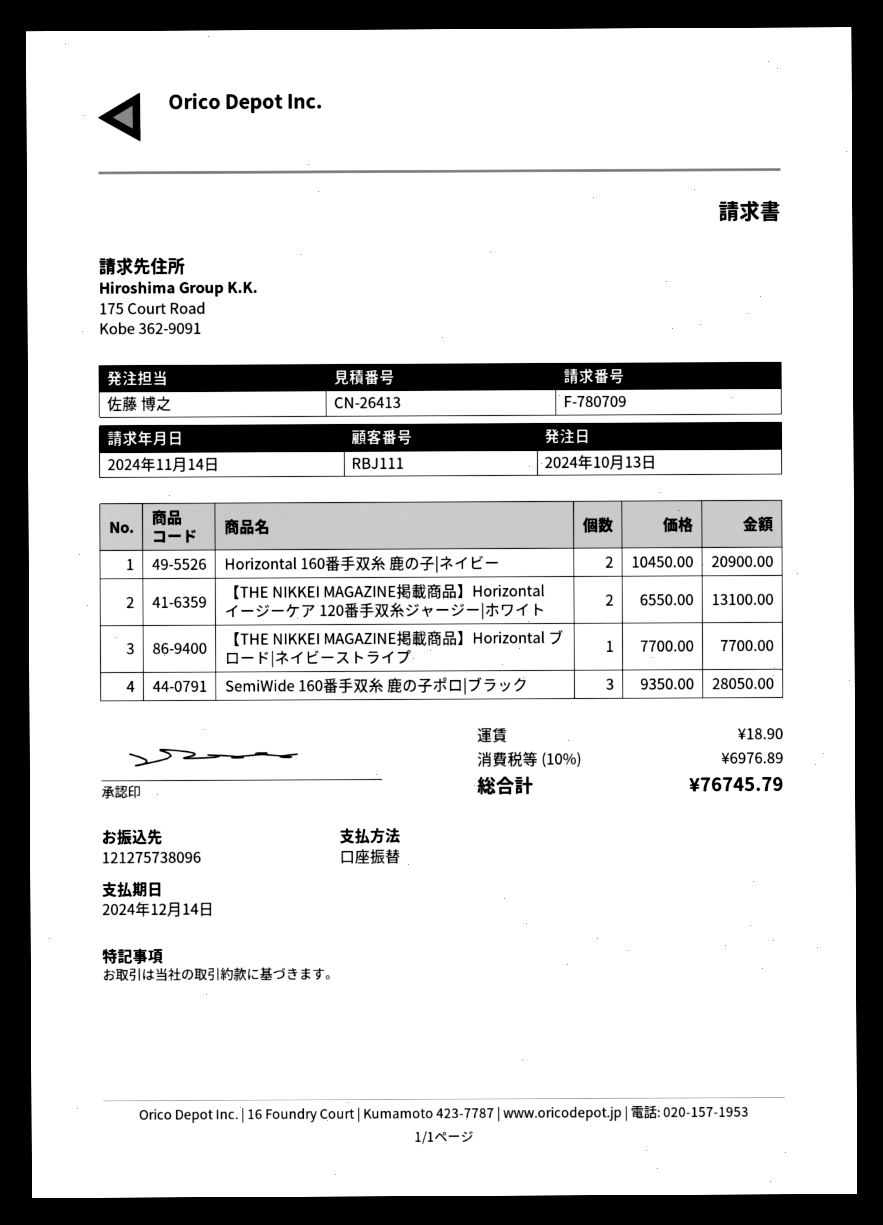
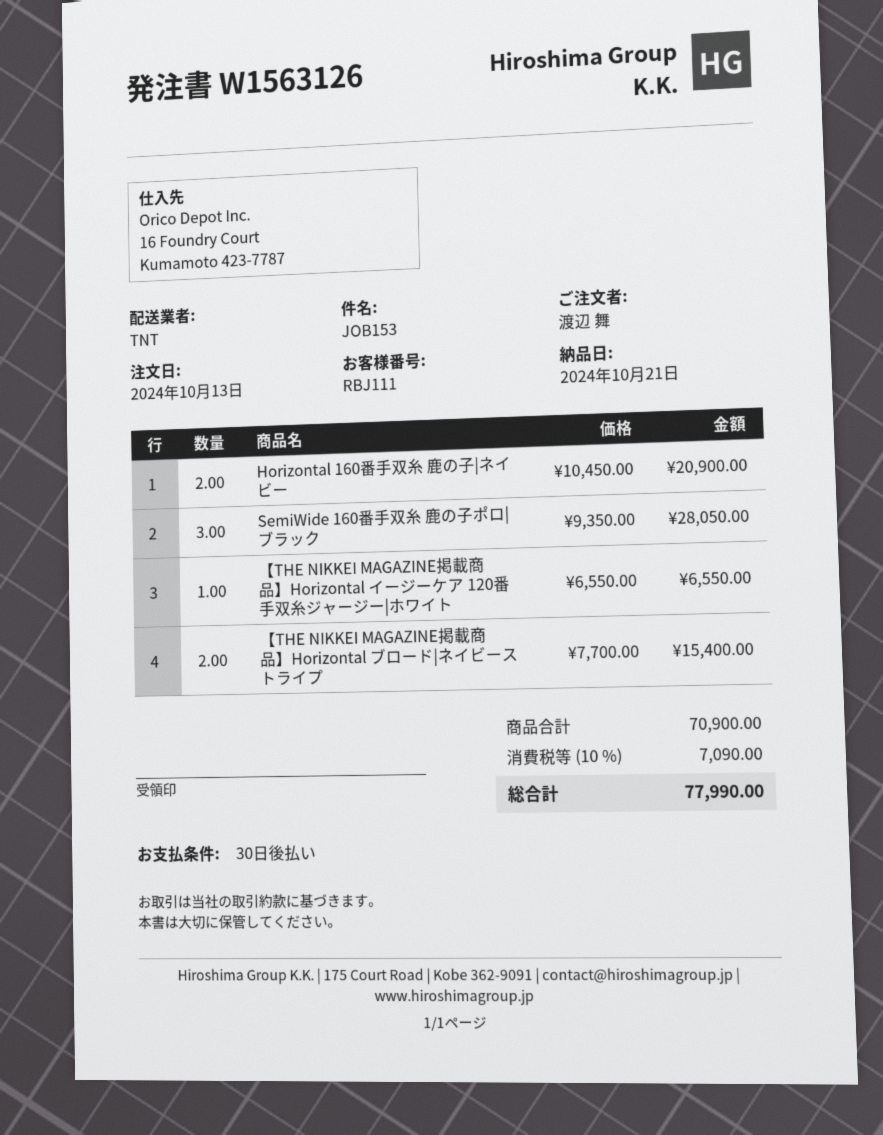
ordered by: 佐藤 博之 -> 渡辺 舞
【THE NIKKEI MAGAZINE掲載商品】Horizontal イージーケア 120番手双糸ジャージー|ホワイト: 2 x 6550.00 = 13100.00 -> 1 x 6550.00 = 6550.00
【THE NIKKEI MAGAZINE掲載商品】Horizontal ブロード|ネイビーストライプ: 1 x 7700.00 = 7700.00 -> 2 x 7700.00 = 15400.00
shipping: 18.90 -> none
tax: 10% = 6976.89 -> 10% = 7090.00
total: 76745.79 -> 77990.00

